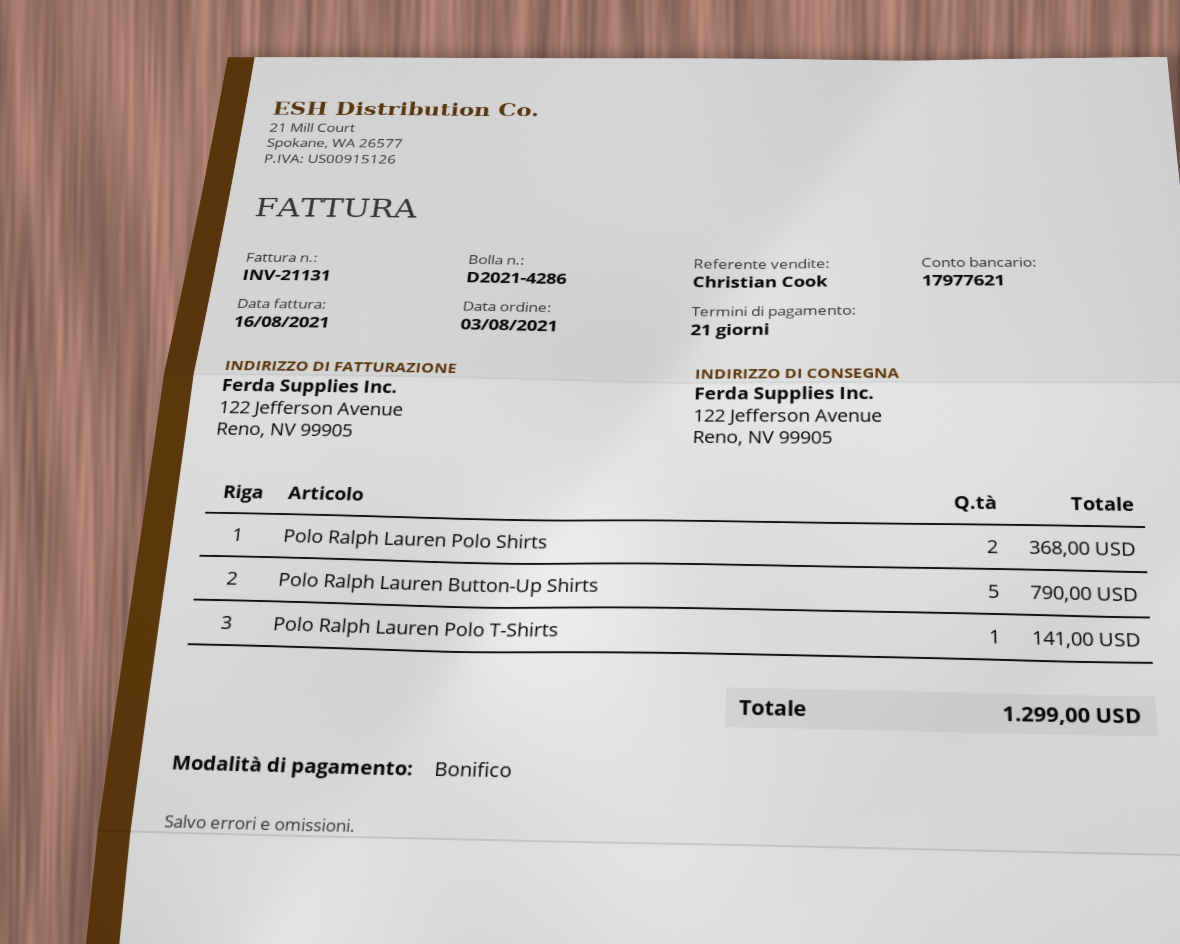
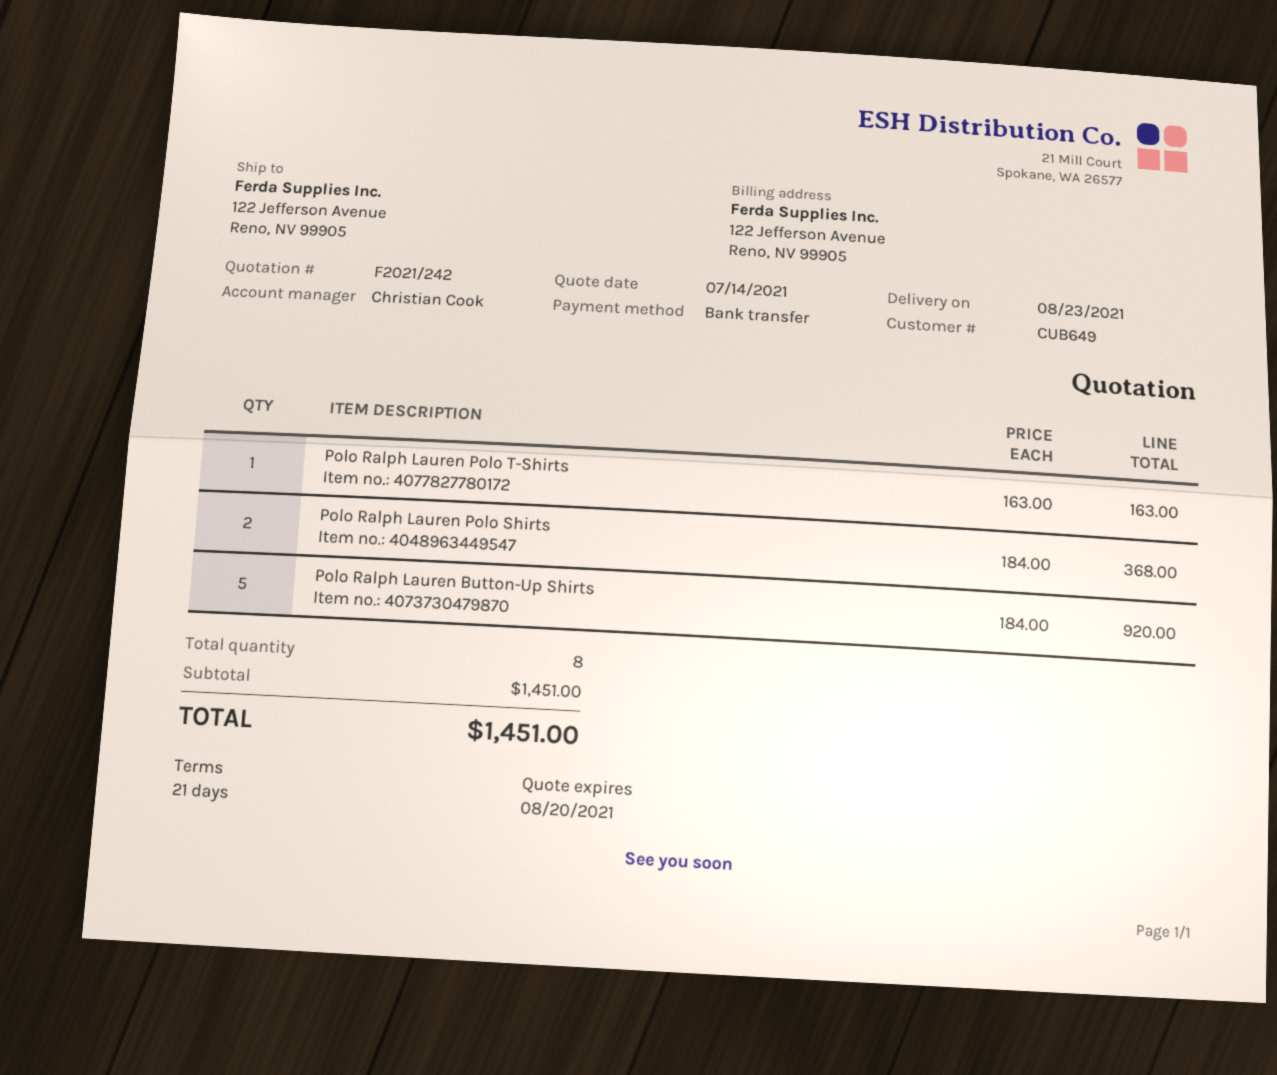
Polo Ralph Lauren Button-Up Shirts: 5 for 790.00 -> 5 for 920.00
Polo Ralph Lauren Polo T-Shirts: 1 for 141.00 -> 1 for 163.00
total: 1299.00 -> 1451.00

